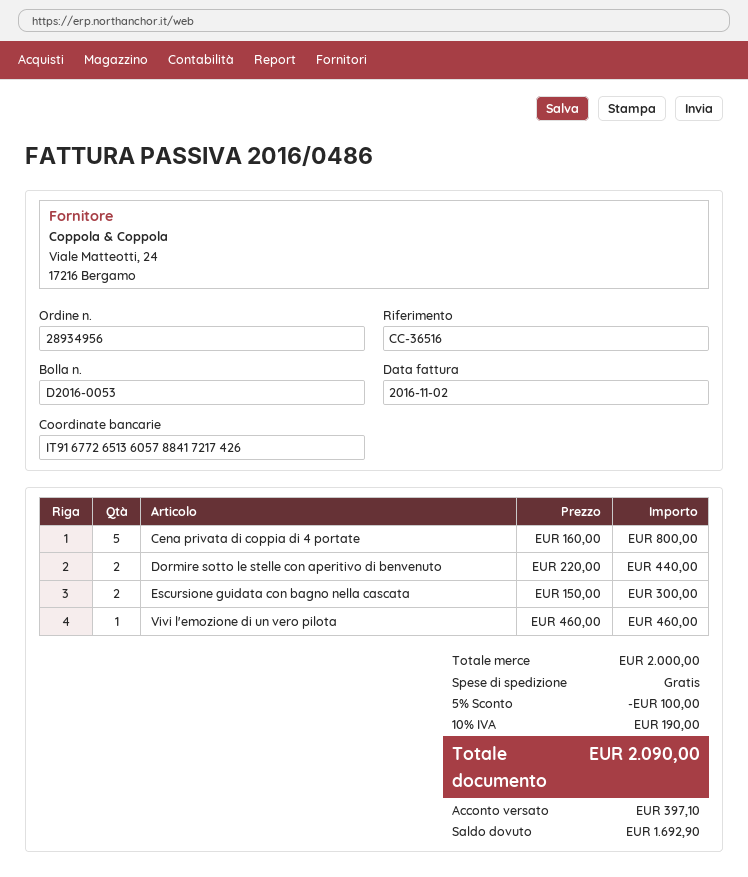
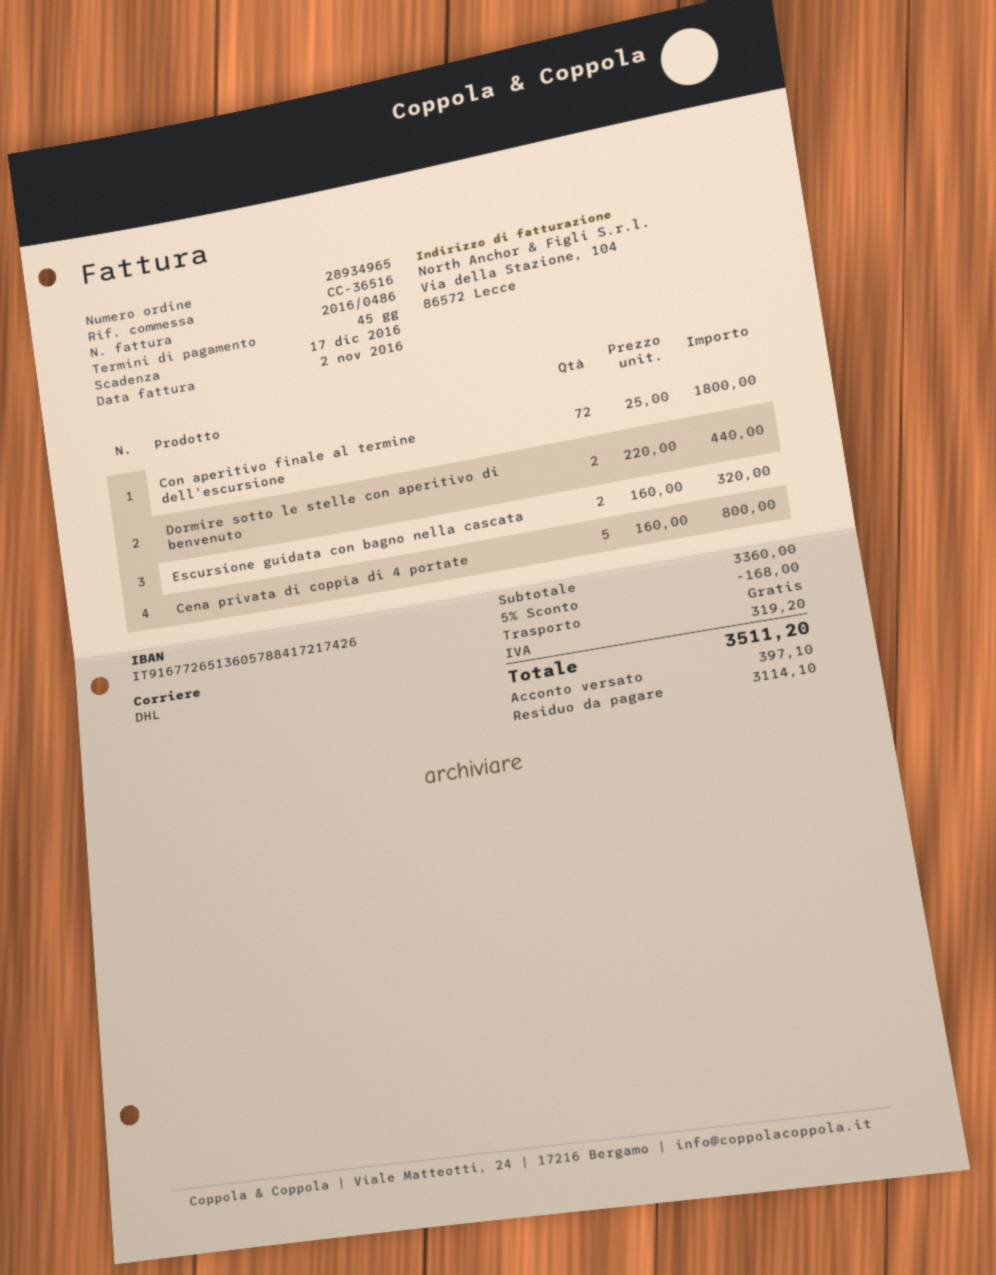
order number: 28934956 -> 28934965
Escursione guidata con bagno nella cascata: 2 x 150.00 = 300.00 -> 2 x 160.00 = 320.00
Vivi l'emozione di un vero pilota: 1 x 460.00 = 460.00 -> none
Con aperitivo finale al termine dell'escursione: none -> 72 x 25.00 = 1800.00
subtotal: 2000.00 -> 3360.00
discount: 5% = 100.00 -> 5% = 168.00
tax: 190.00 -> 319.20
total: 2090.00 -> 3511.20
balance: 1692.90 -> 3114.10

